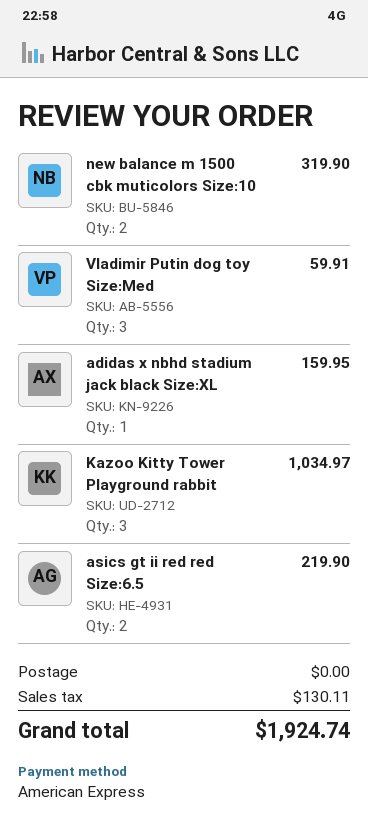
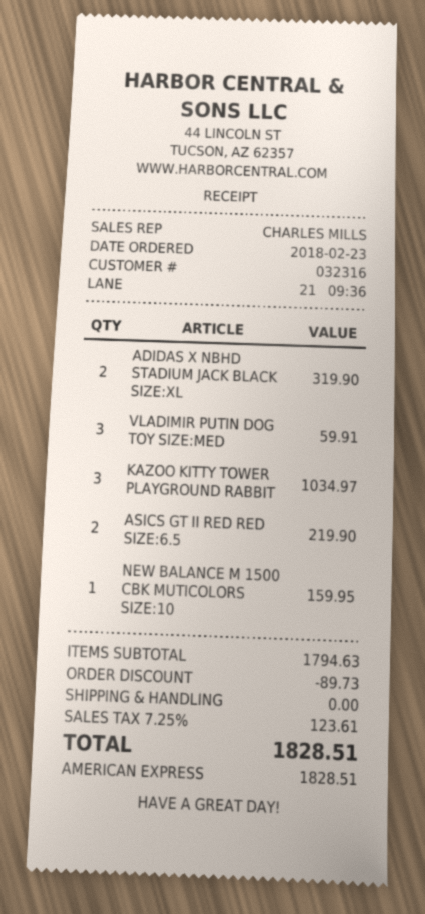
new balance m 1500 cbk muticolors Size:10: 2 for 319.90 -> 1 for 159.95
adidas x nbhd stadium jack black Size:XL: 1 for 159.95 -> 2 for 319.90
discount: none -> 89.73
tax: 130.11 -> 123.61
total: 1924.74 -> 1828.51

